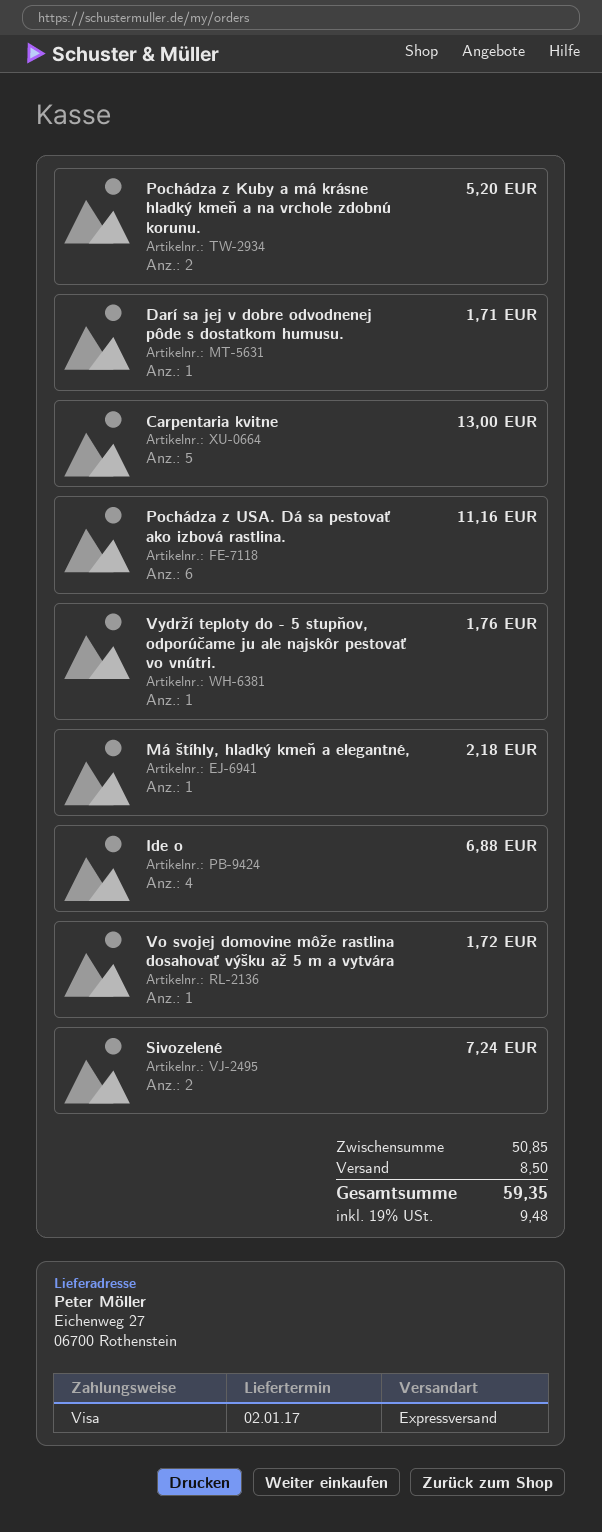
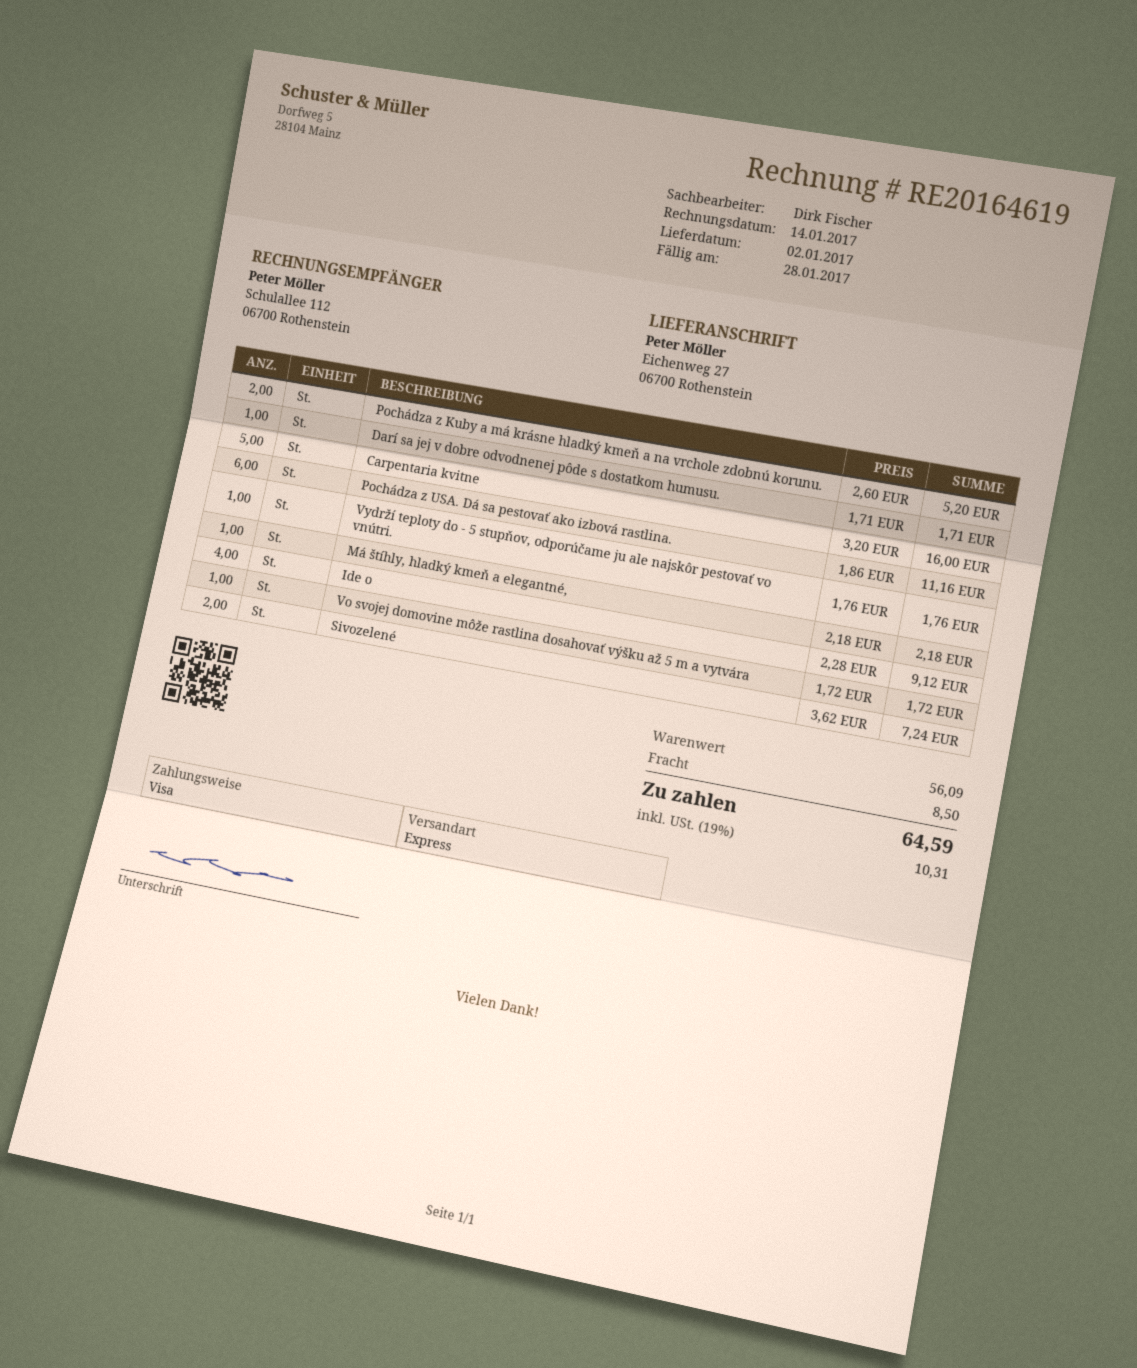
Carpentaria kvitne: 5 for 13.00 -> 5 for 16.00
Ide o: 4 for 6.88 -> 4 for 9.12
subtotal: 50.85 -> 56.09
tax: 19% = 9.48 -> 19% = 10.31
total: 59.35 -> 64.59

